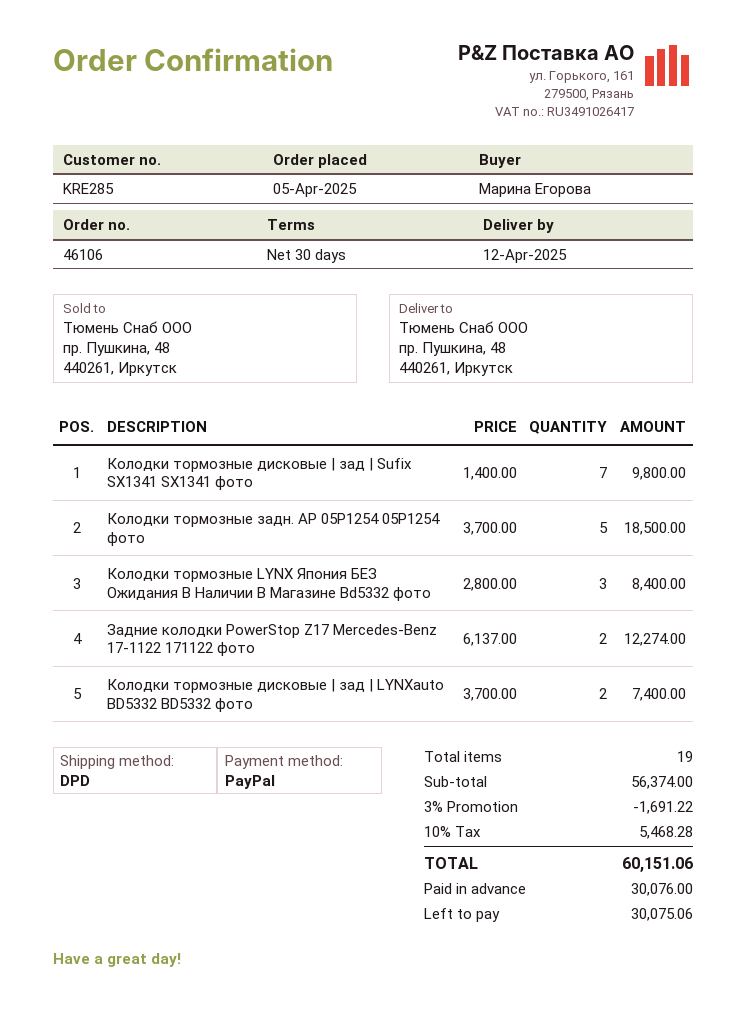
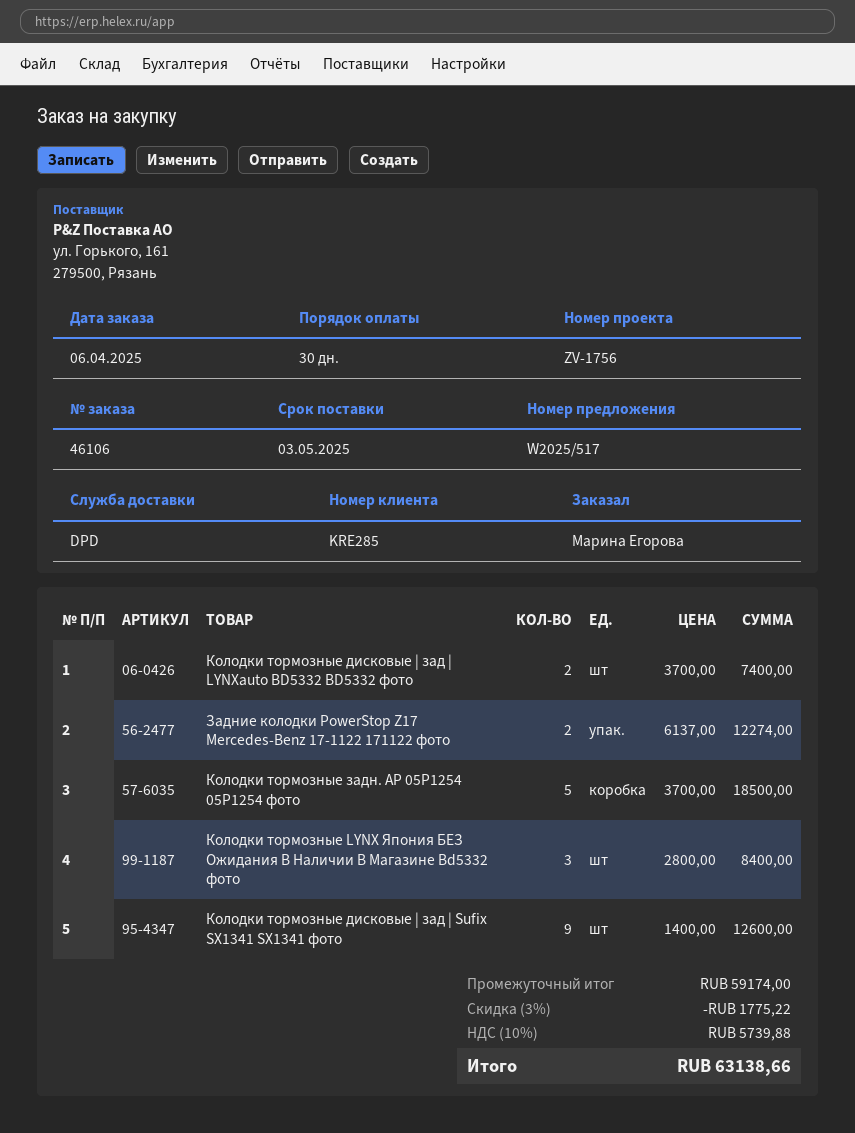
order date: 2025-04-05 -> 2025-04-06
delivery date: 2025-04-12 -> 2025-05-03
Колодки тормозные дисковые | зад | Sufix SX1341 SX1341 фото: 7 x 1400.00 = 9800.00 -> 9 x 1400.00 = 12600.00
subtotal: 56374.00 -> 59174.00
discount: 3% = 1691.22 -> 3% = 1775.22
tax: 10% = 5468.28 -> 10% = 5739.88
total: 60151.06 -> 63138.66

